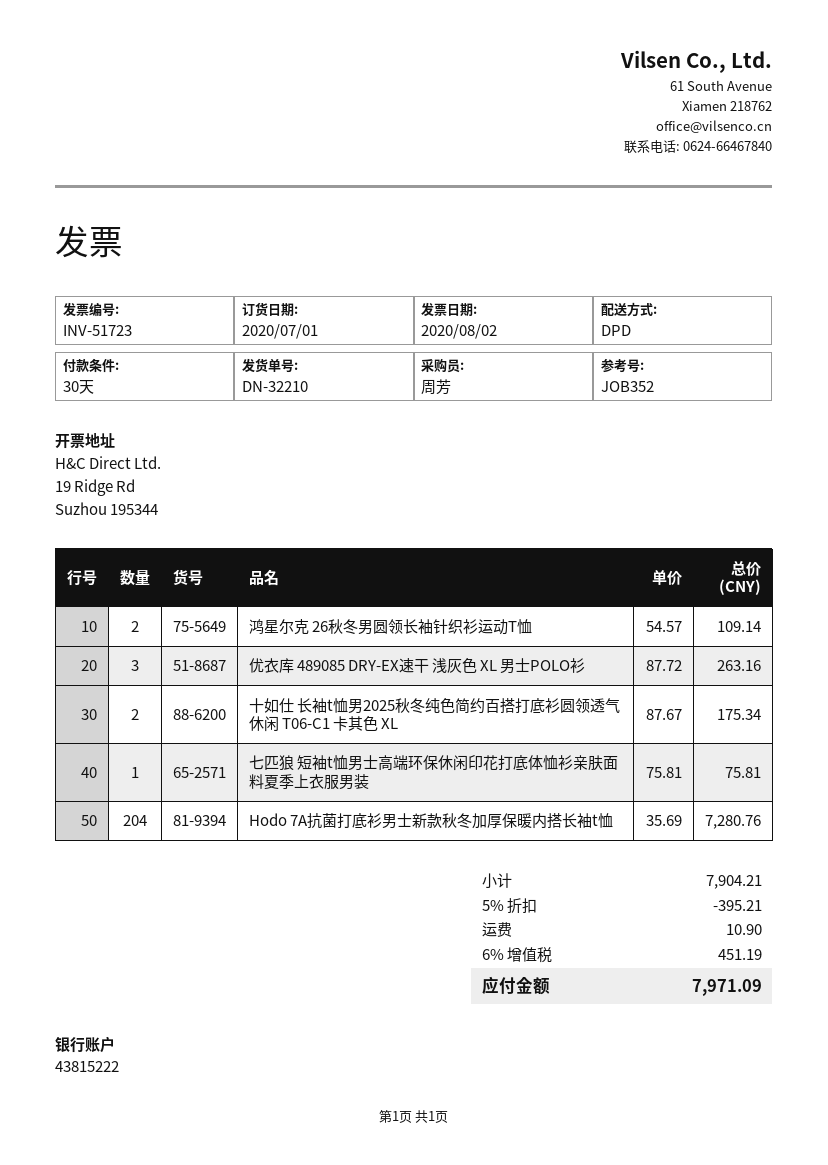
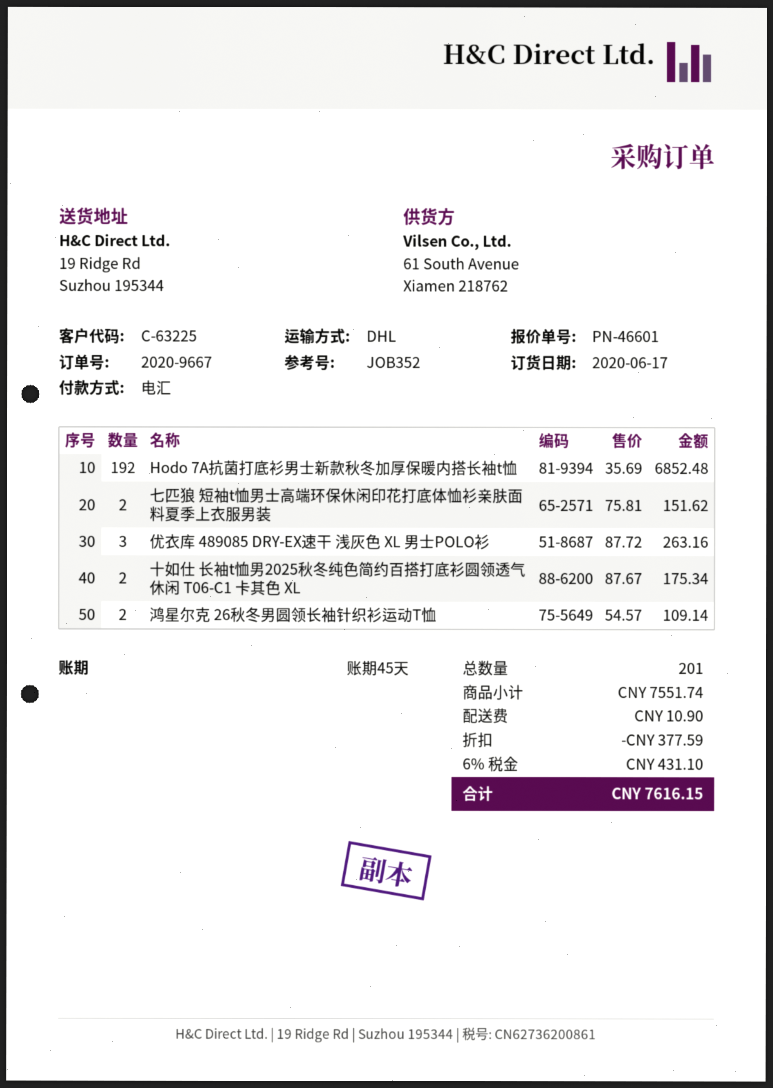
order date: 2020-07-01 -> 2020-06-17
payment terms: 30 days -> 45 days
shipping method: DPD -> DHL
七匹狼 短袖t恤男士高端环保休闲印花打底体恤衫亲肤面料夏季上衣服男装: 1 x 75.81 = 75.81 -> 2 x 75.81 = 151.62
Hodo 7A抗菌打底衫男士新款秋冬加厚保暖内搭长袖t恤: 204 x 35.69 = 7280.76 -> 192 x 35.69 = 6852.48
subtotal: 7904.21 -> 7551.74
discount: 395.21 -> 377.59
tax: 6% = 451.19 -> 6% = 431.10
total: 7971.09 -> 7616.15

